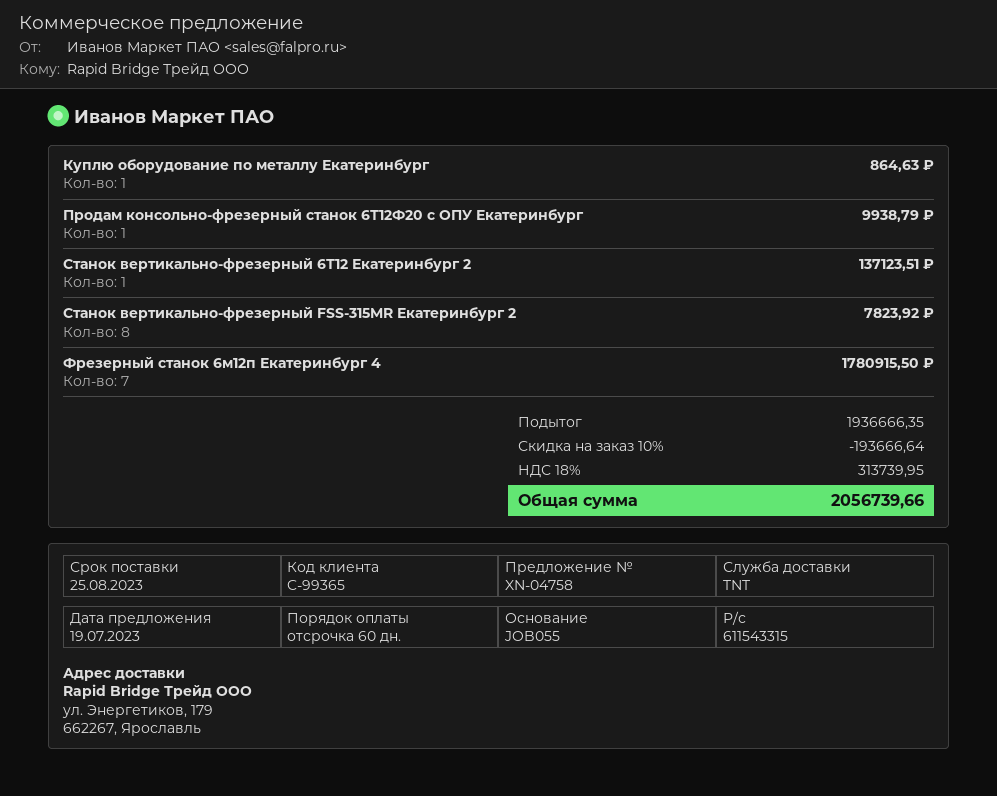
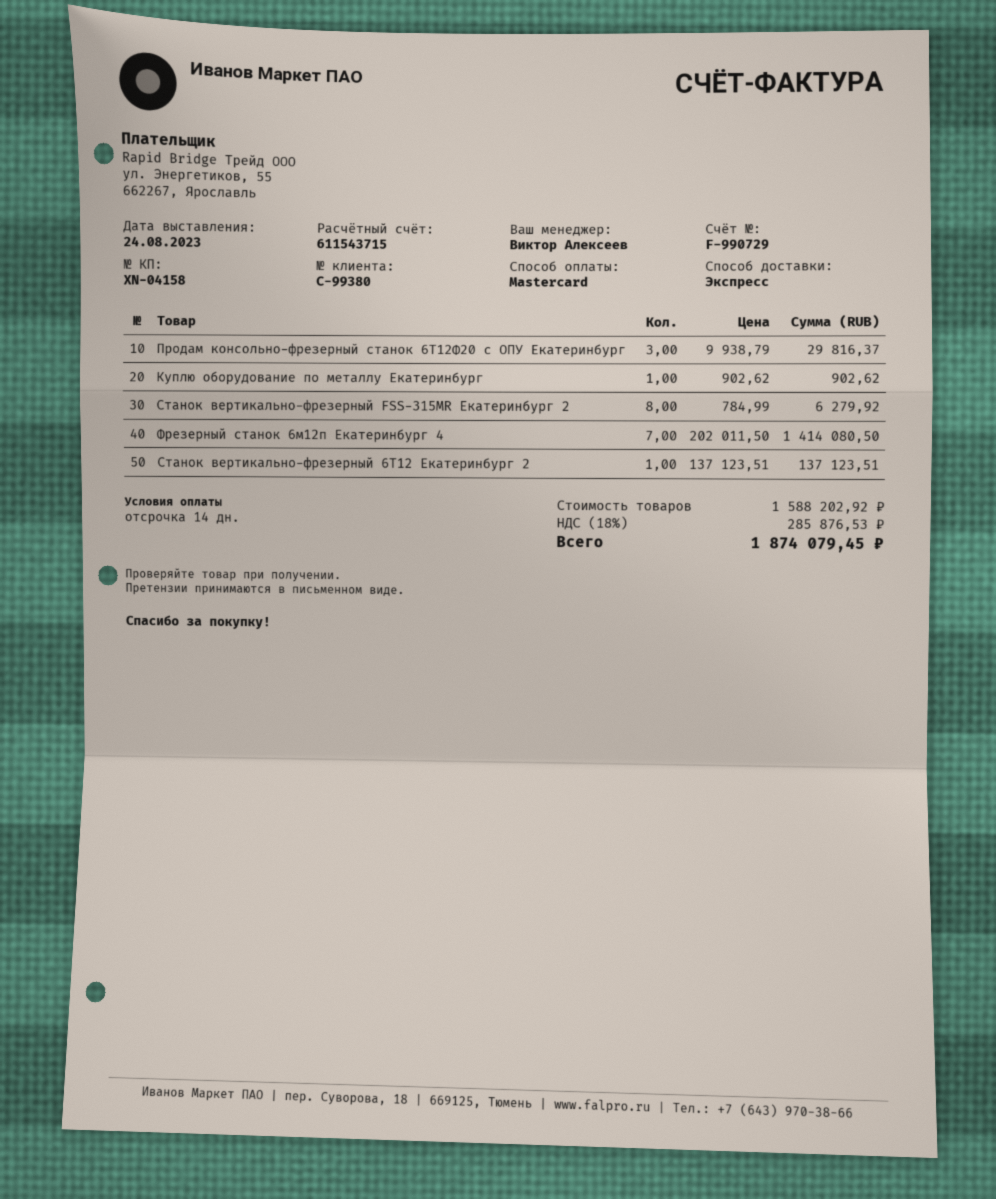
quote number: XN-04758 -> XN-04158
payment terms: 60 days -> 14 days
customer number: C-99365 -> C-99380
bank account: 611543315 -> 611543715
shipping method: TNT -> express
Куплю оборудование по металлу Екатеринбург: 1 for 864.63 -> 1 for 902.62
Продам консольно-фрезерный станок 6Т12Ф20 с ОПУ Екатеринбург: 1 for 9938.79 -> 3 for 29816.37
Станок вертикально-фрезерный FSS-315MR Екатеринбург 2: 8 for 7823.92 -> 8 for 6279.92
Фрезерный станок 6м12п Екатеринбург 4: 7 for 1780915.50 -> 7 for 1414080.50
subtotal: 1936666.35 -> 1588202.92
discount: 10% = 193666.64 -> none
tax: 18% = 313739.95 -> 18% = 285876.53
total: 2056739.66 -> 1874079.45

